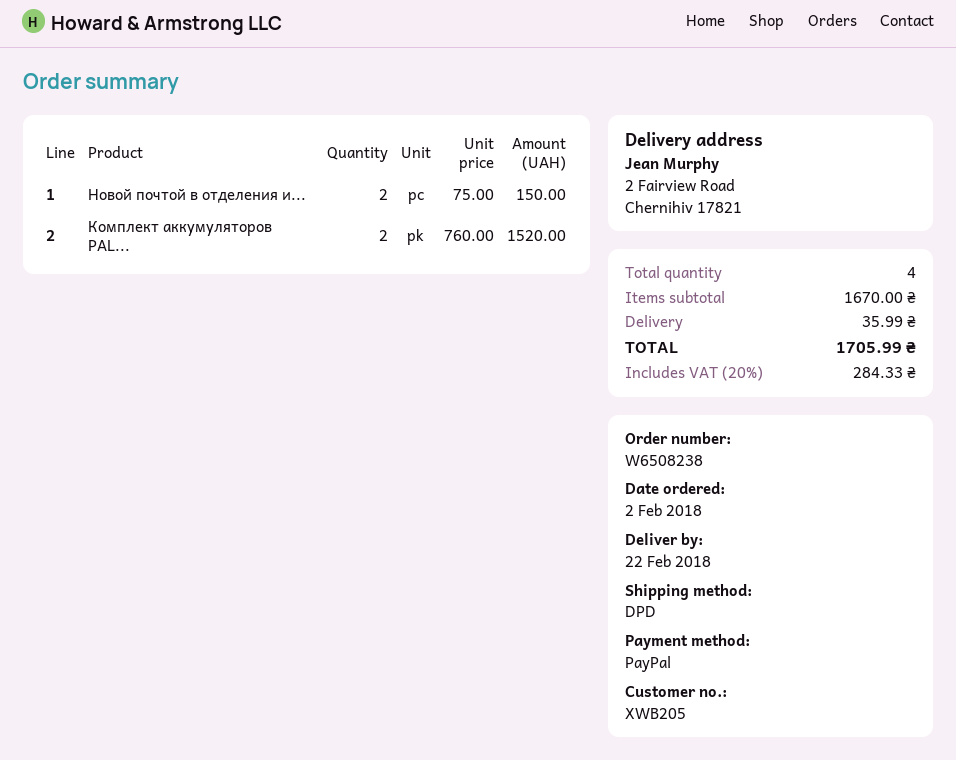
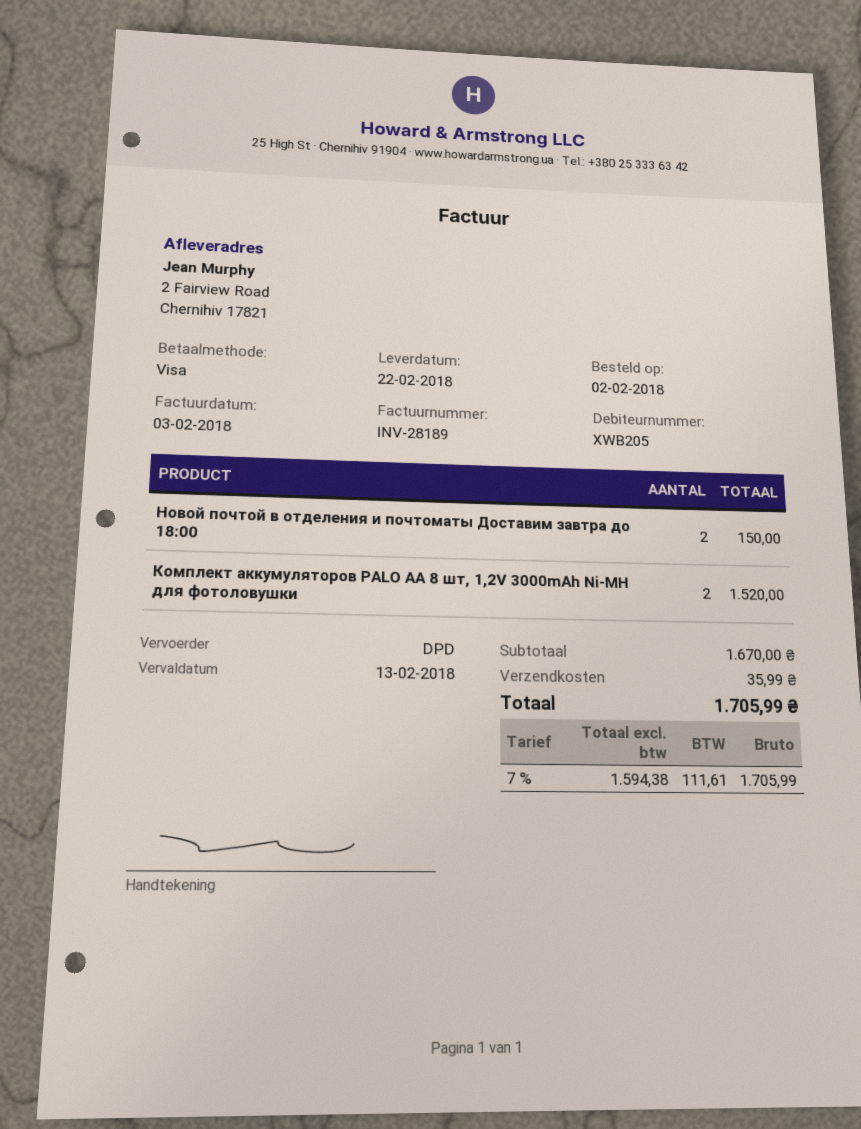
payment method: PayPal -> Visa
tax: 20% = 284.33 -> 7% = 111.61

